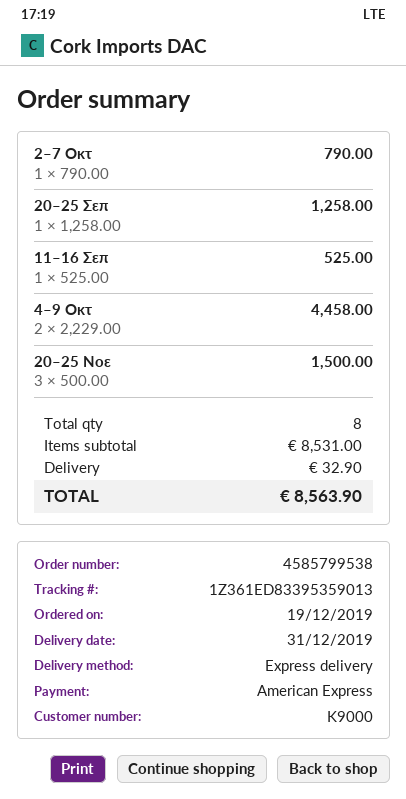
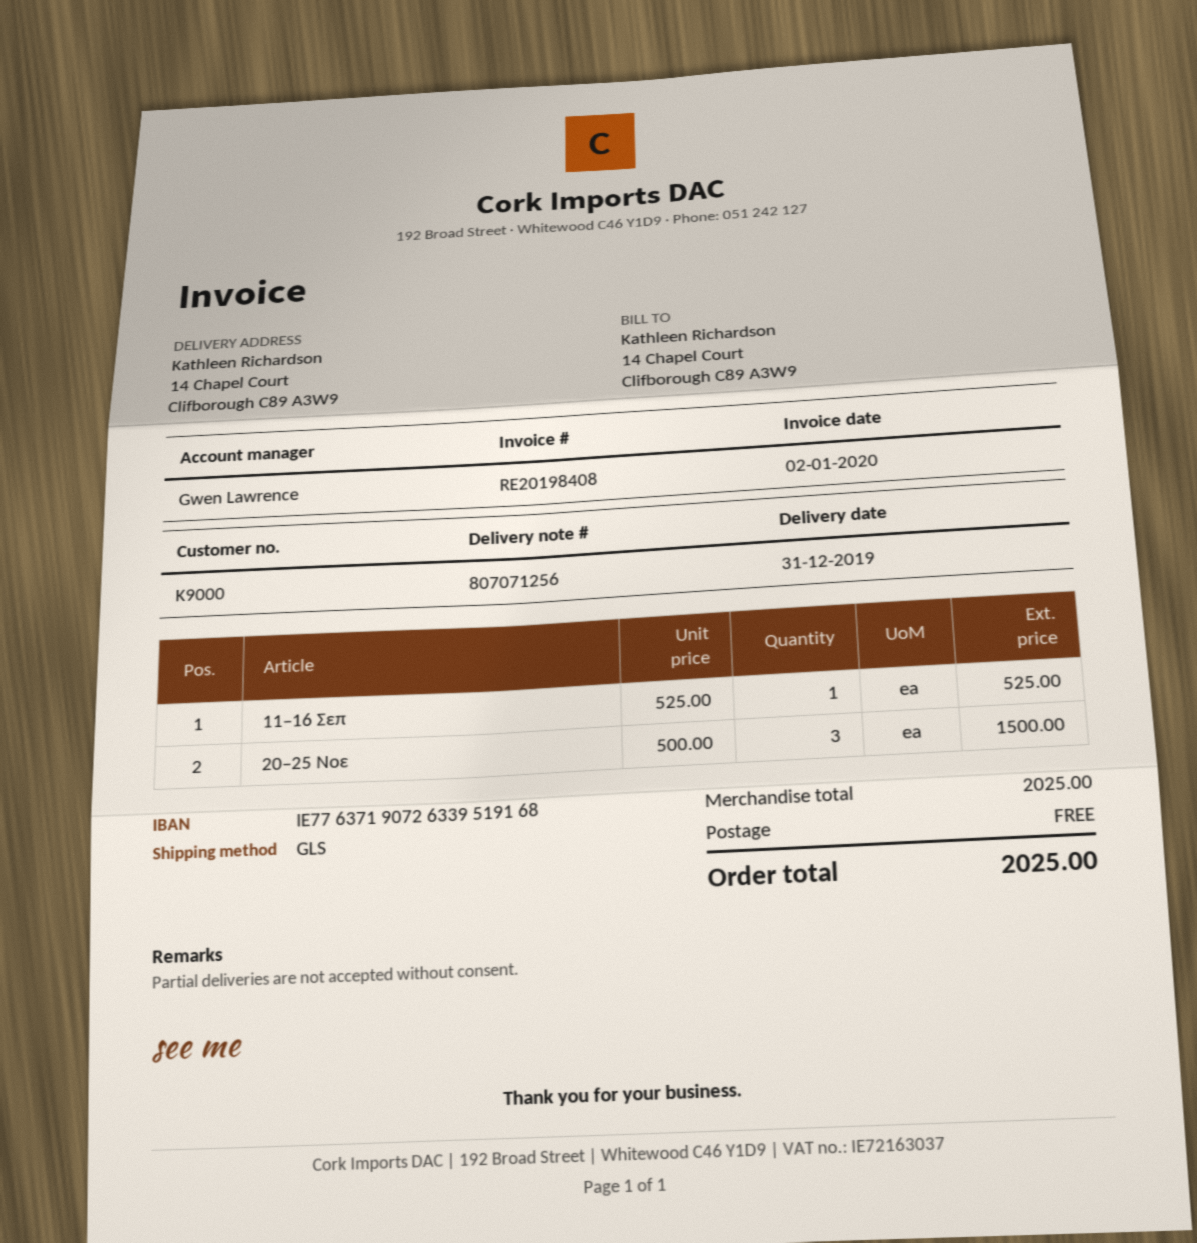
shipping method: express -> GLS
2–7 Οκτ: 1 x 790.00 = 790.00 -> none
20–25 Σεπ: 1 x 1258.00 = 1258.00 -> none
4–9 Οκτ: 2 x 2229.00 = 4458.00 -> none
subtotal: 8531.00 -> 2025.00
shipping: 32.90 -> 0.00
total: 8563.90 -> 2025.00

